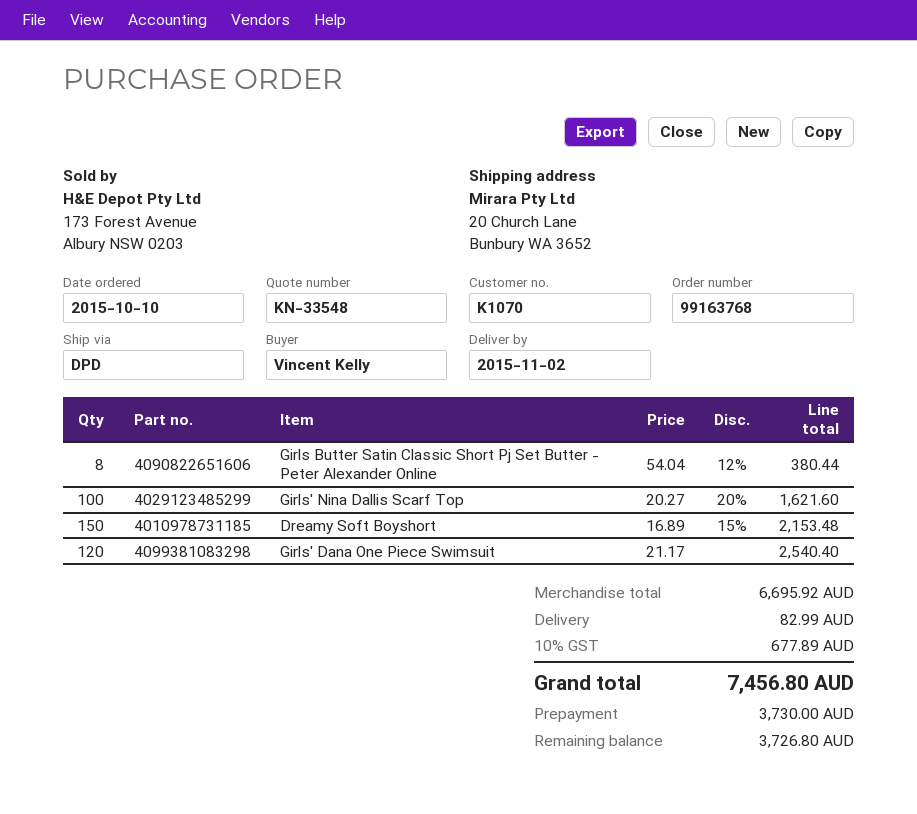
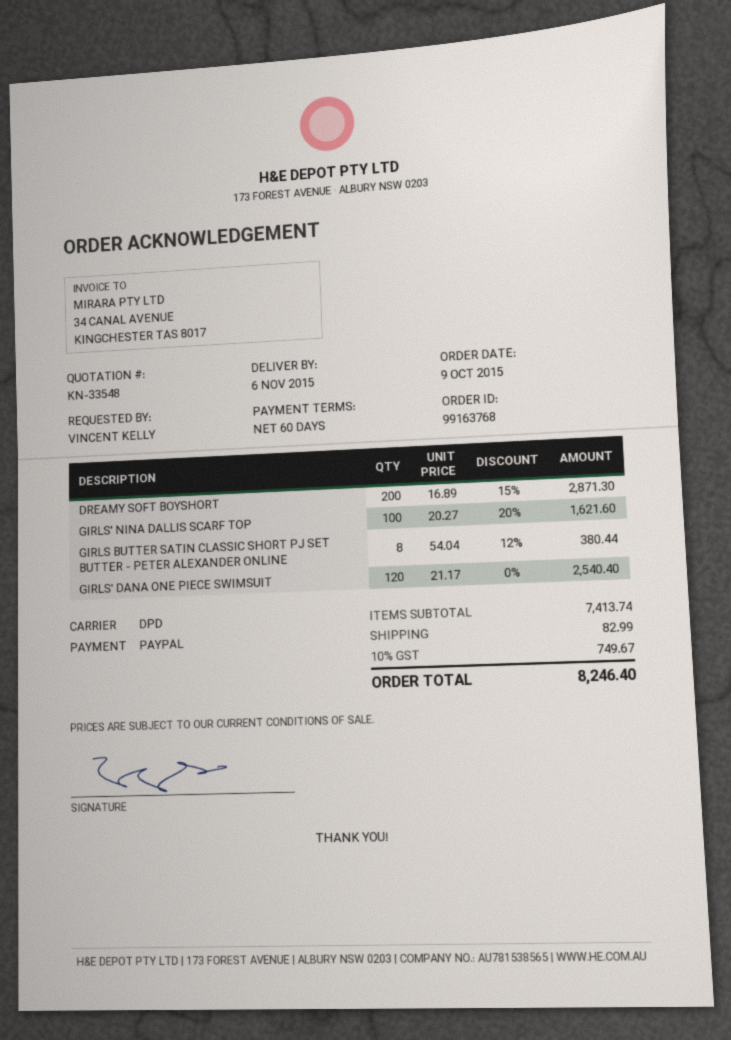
order date: 2015-10-10 -> 2015-10-09
delivery date: 2015-11-02 -> 2015-11-06
Dreamy Soft Boyshort: 150 x 16.89 - 15% = 2153.48 -> 200 x 16.89 - 15% = 2871.30
subtotal: 6695.92 -> 7413.74
tax: 10% = 677.89 -> 10% = 749.67
total: 7456.80 -> 8246.40

